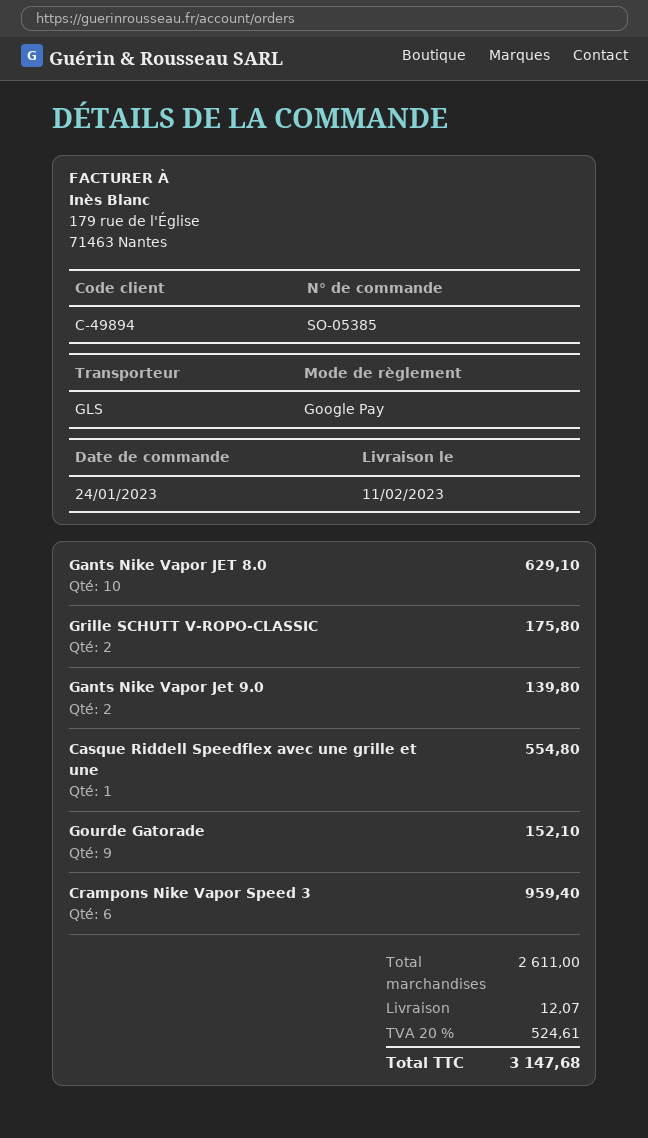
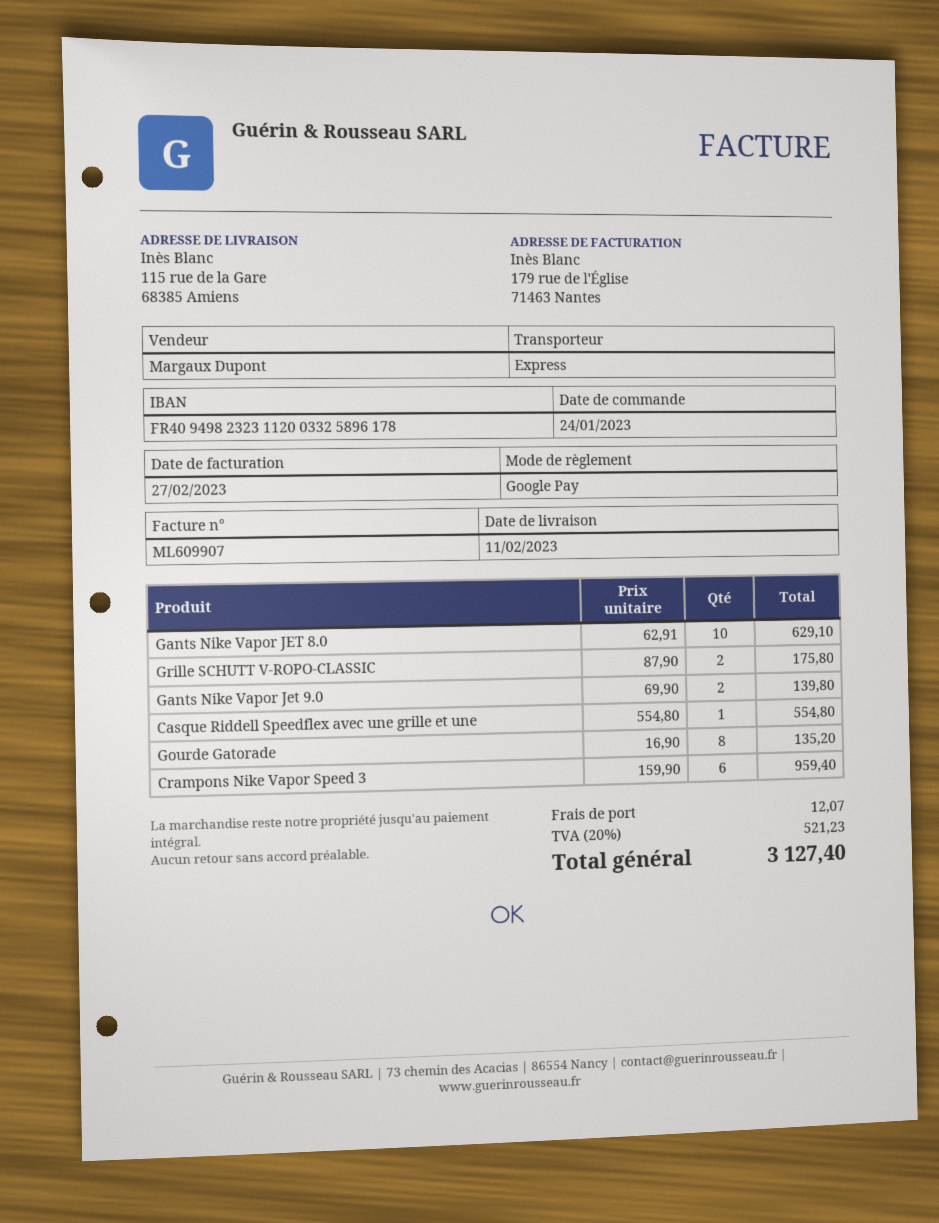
shipping method: GLS -> express
Gourde Gatorade: 9 for 152.10 -> 8 for 135.20
tax: 20% = 524.61 -> 20% = 521.23
total: 3147.68 -> 3127.40

